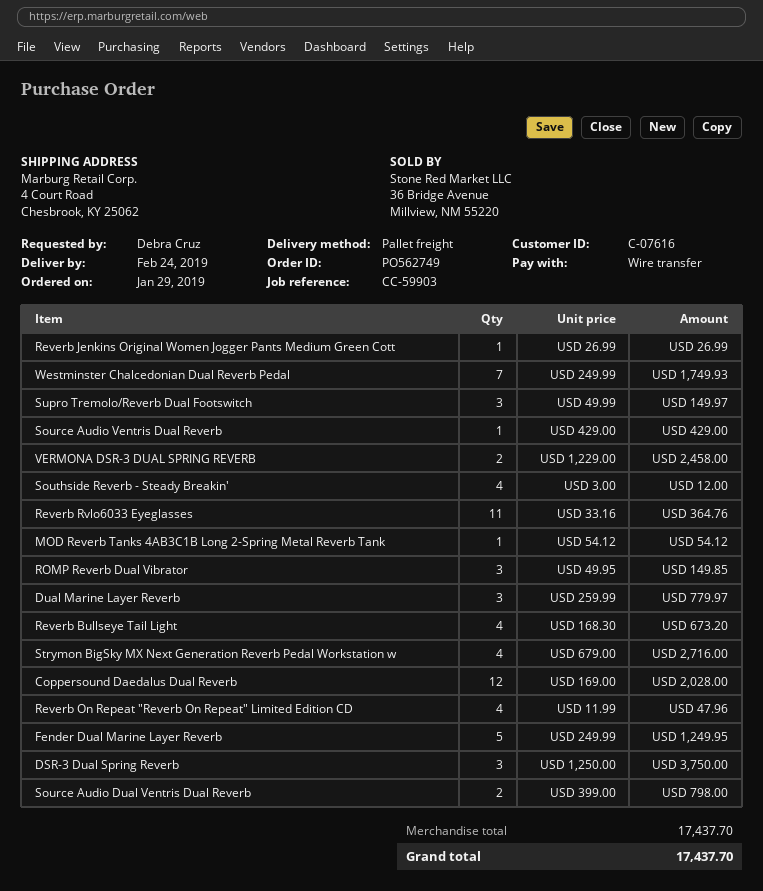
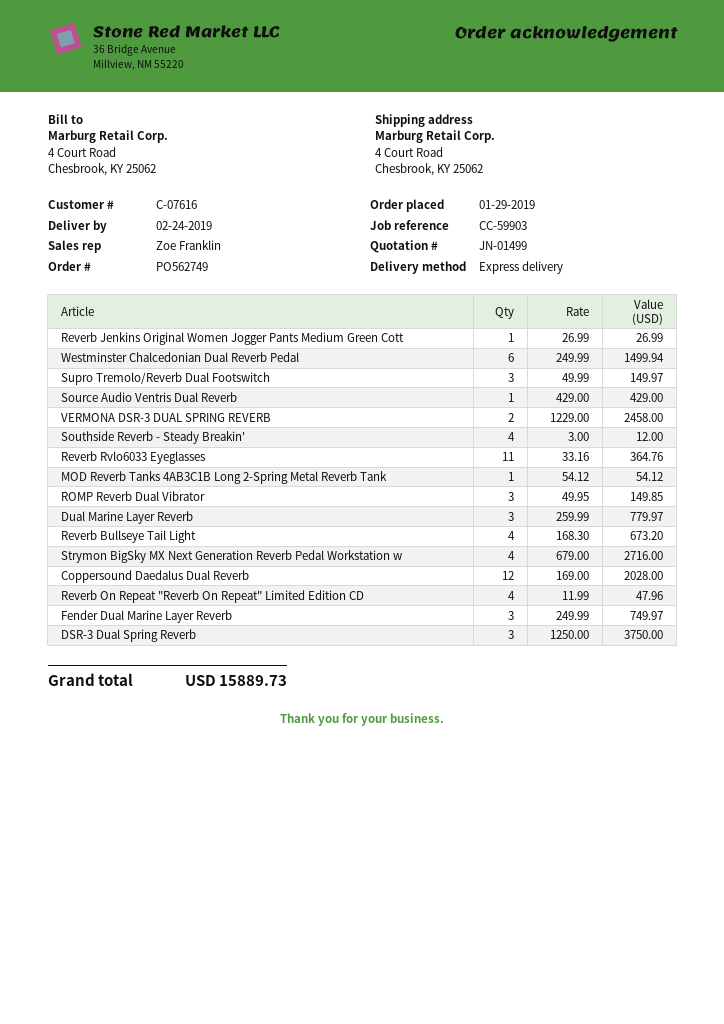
shipping method: pallet freight -> express
Westminster Chalcedonian Dual Reverb Pedal: 7 x 249.99 = 1749.93 -> 6 x 249.99 = 1499.94
Fender Dual Marine Layer Reverb: 5 x 249.99 = 1249.95 -> 3 x 249.99 = 749.97
Source Audio Dual Ventris Dual Reverb: 2 x 399.00 = 798.00 -> none
total: 17437.70 -> 15889.73

